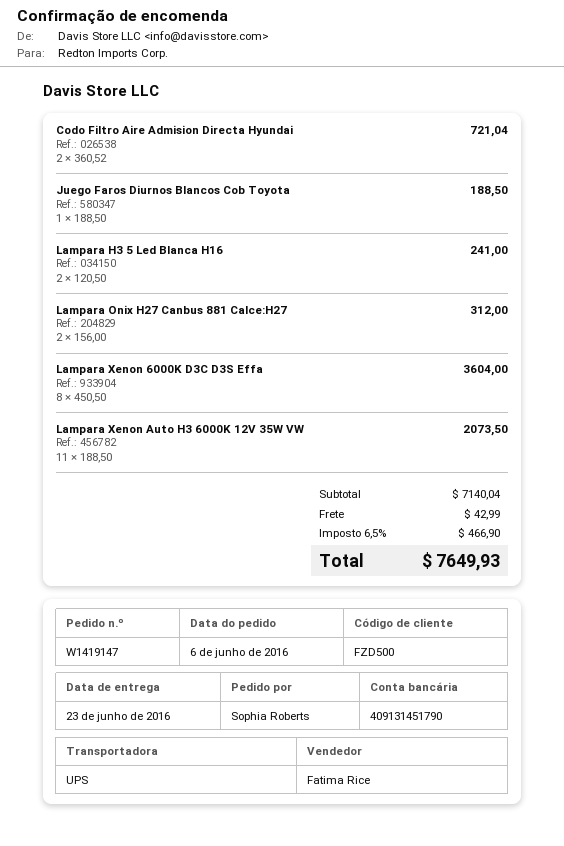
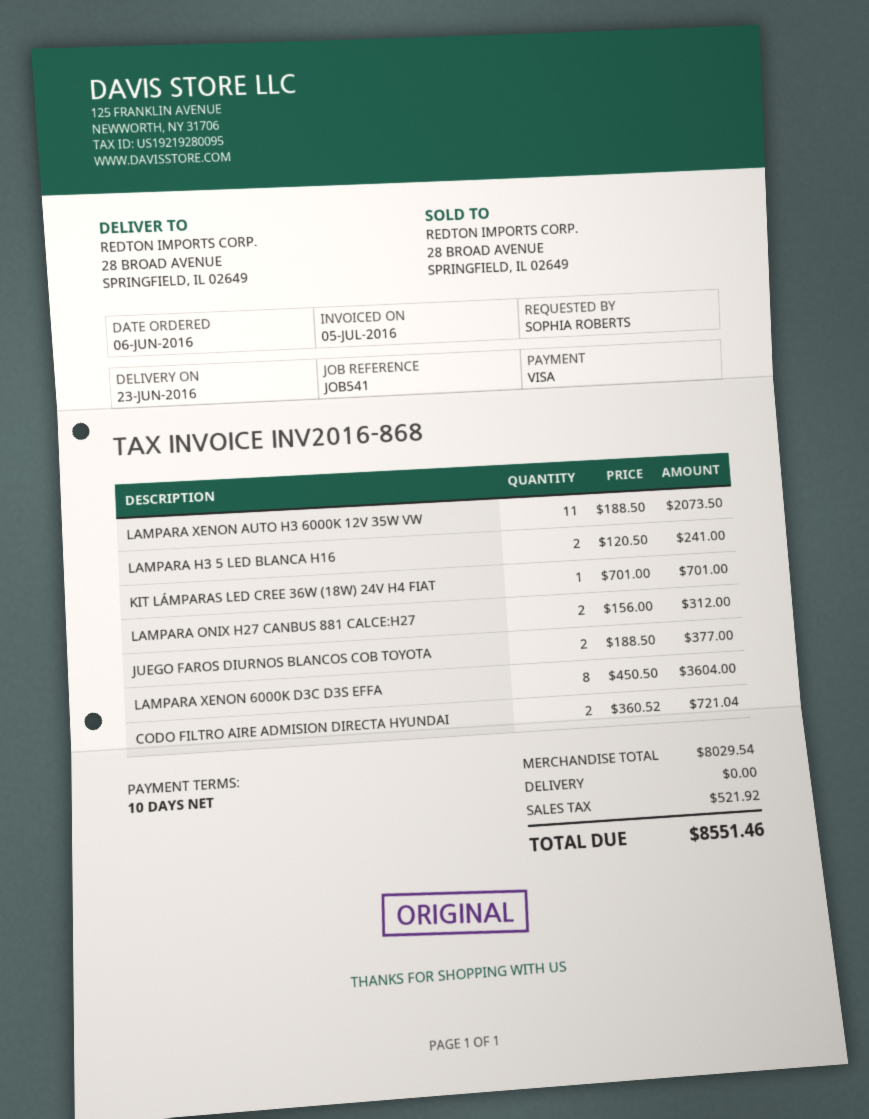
Juego Faros Diurnos Blancos Cob Toyota: 1 x 188.50 = 188.50 -> 2 x 188.50 = 377.00
KIT LÁMPARAS LED CREE 36W (18W) 24V H4 FIAT: none -> 1 x 701.00 = 701.00
subtotal: 7140.04 -> 8029.54
shipping: 42.99 -> 0.00
tax: 466.90 -> 521.92
total: 7649.93 -> 8551.46

